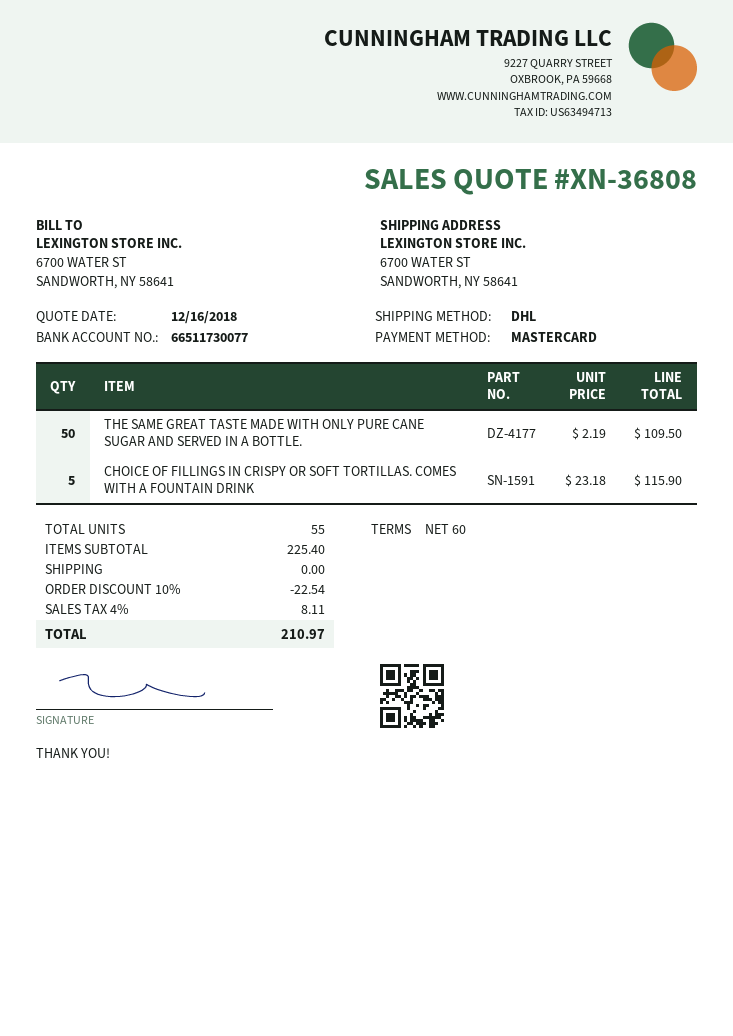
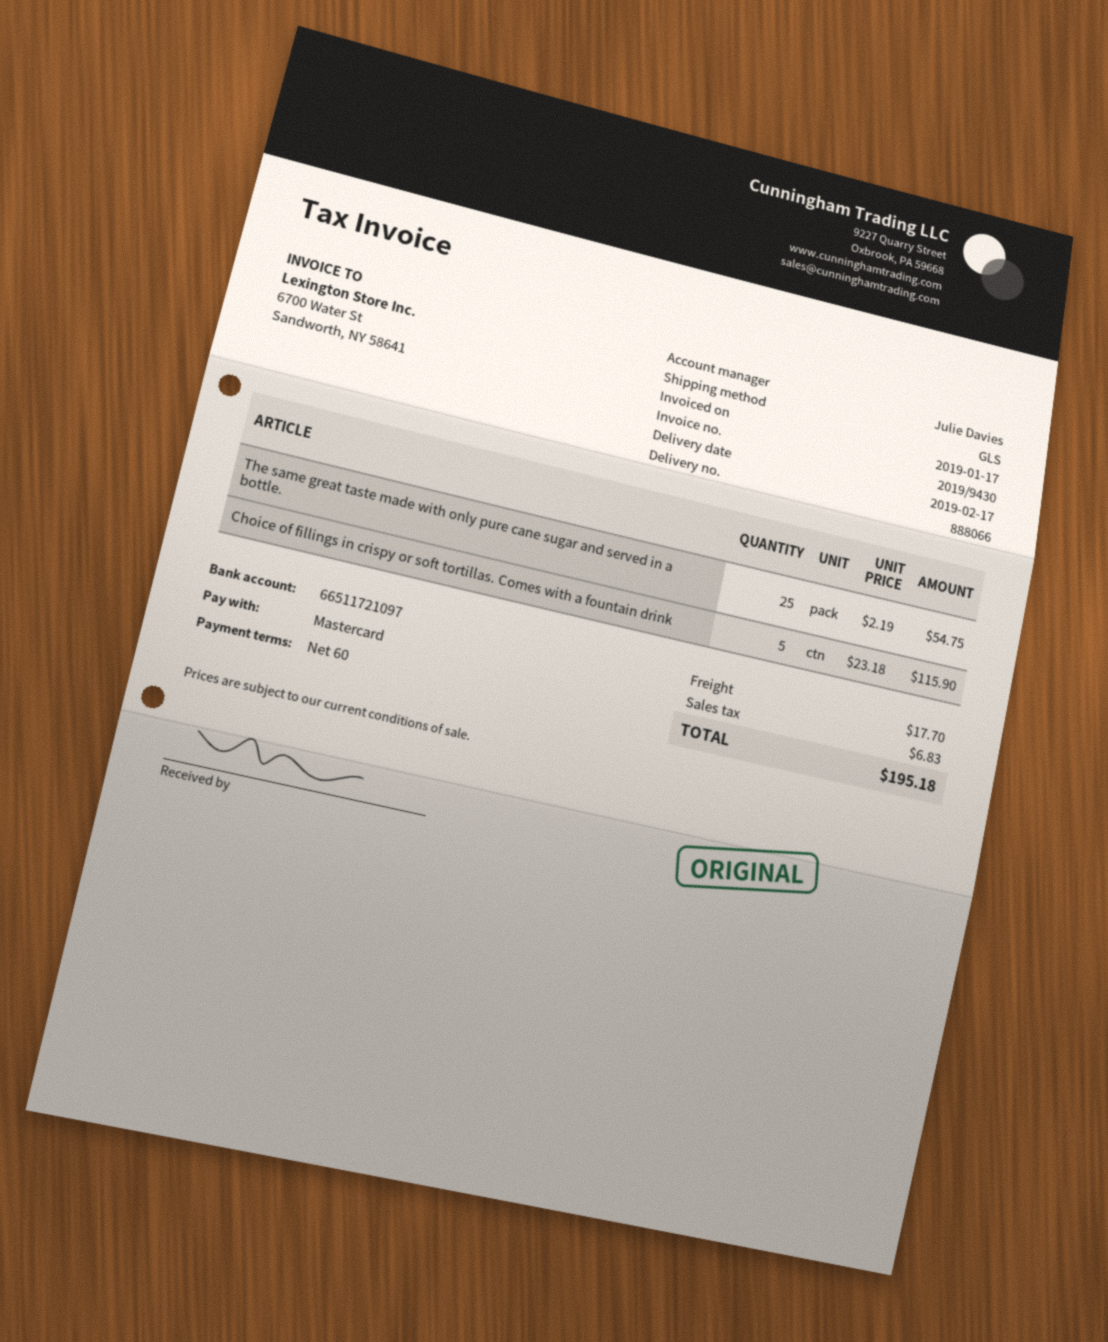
bank account: 66511730077 -> 66511721097
shipping method: DHL -> GLS
THE SAME GREAT TASTE MADE WITH ONLY PURE CANE SUGAR AND SERVED IN A BOTTLE.: 50 x 2.19 = 109.50 -> 25 x 2.19 = 54.75
discount: 10% = 22.54 -> none
shipping: 0.00 -> 17.70
tax: 8.11 -> 6.83
total: 210.97 -> 195.18

